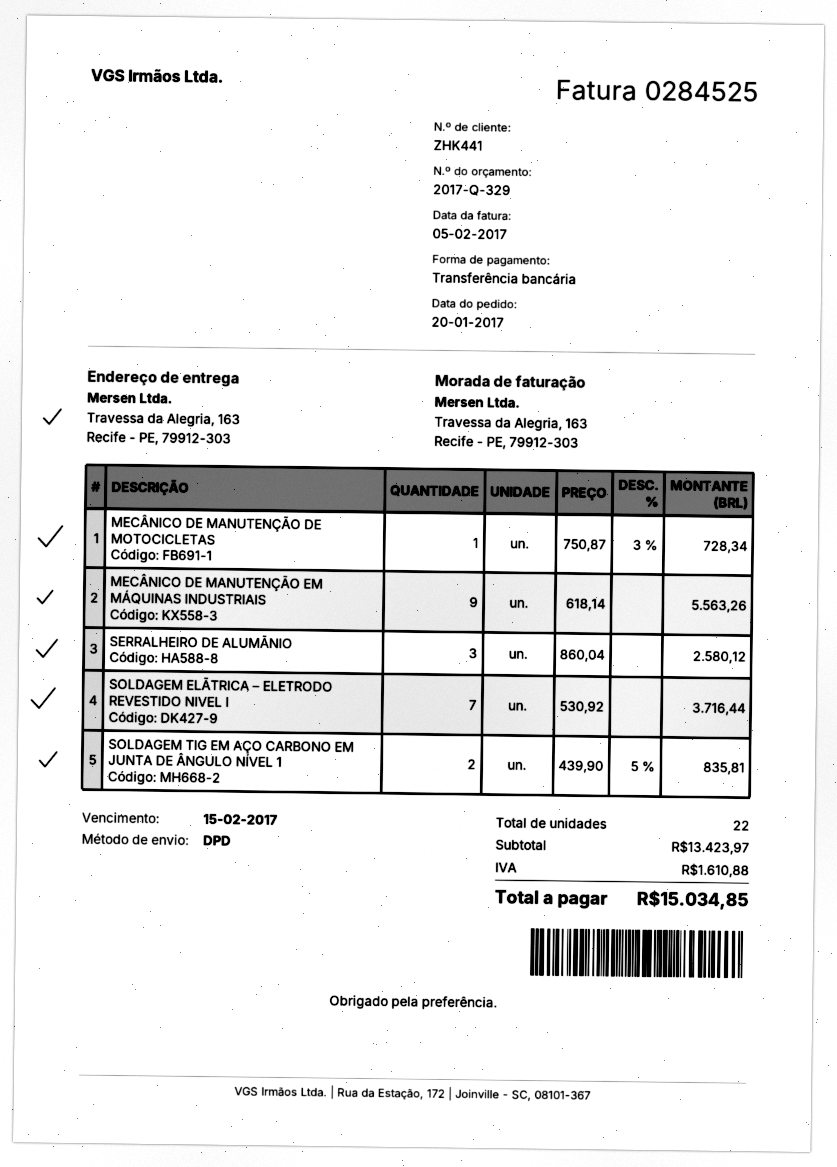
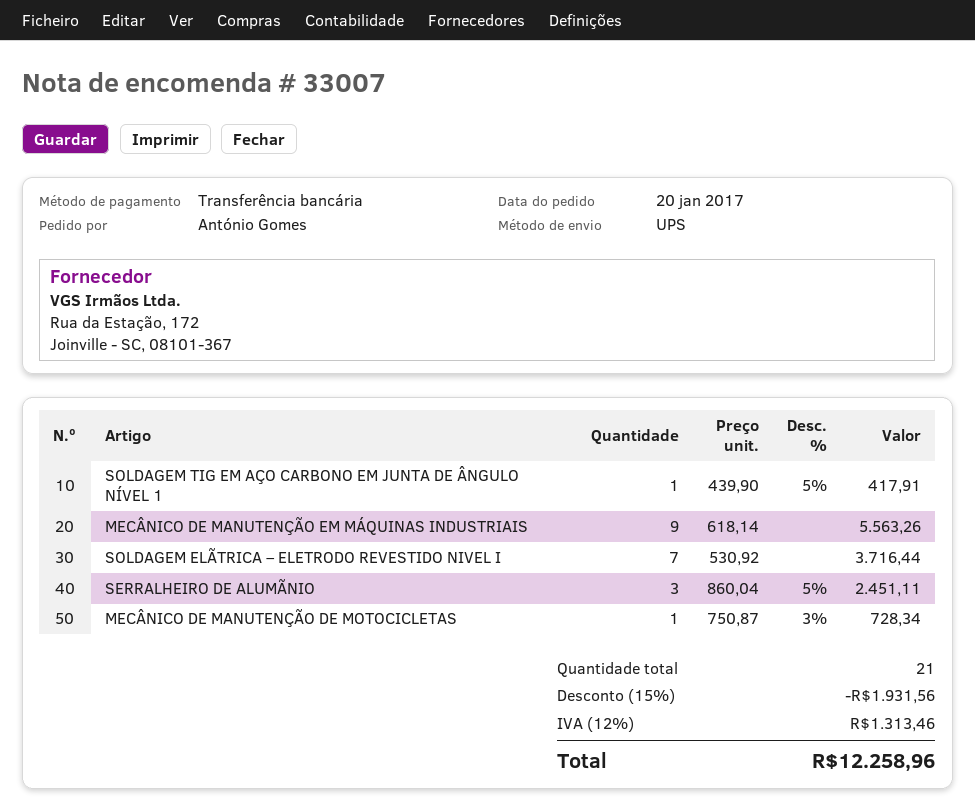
shipping method: DPD -> UPS
SERRALHEIRO DE ALUMÃNIO: 3 x 860.04 = 2580.12 -> 3 x 860.04 - 5% = 2451.11
SOLDAGEM TIG EM AÇO CARBONO EM JUNTA DE ÂNGULO NÍVEL 1: 2 x 439.90 - 5% = 835.81 -> 1 x 439.90 - 5% = 417.91
total quantity: 22 -> 21
discount: none -> 15% = 1931.56
tax: 1610.88 -> 1313.46
total: 15034.85 -> 12258.96

